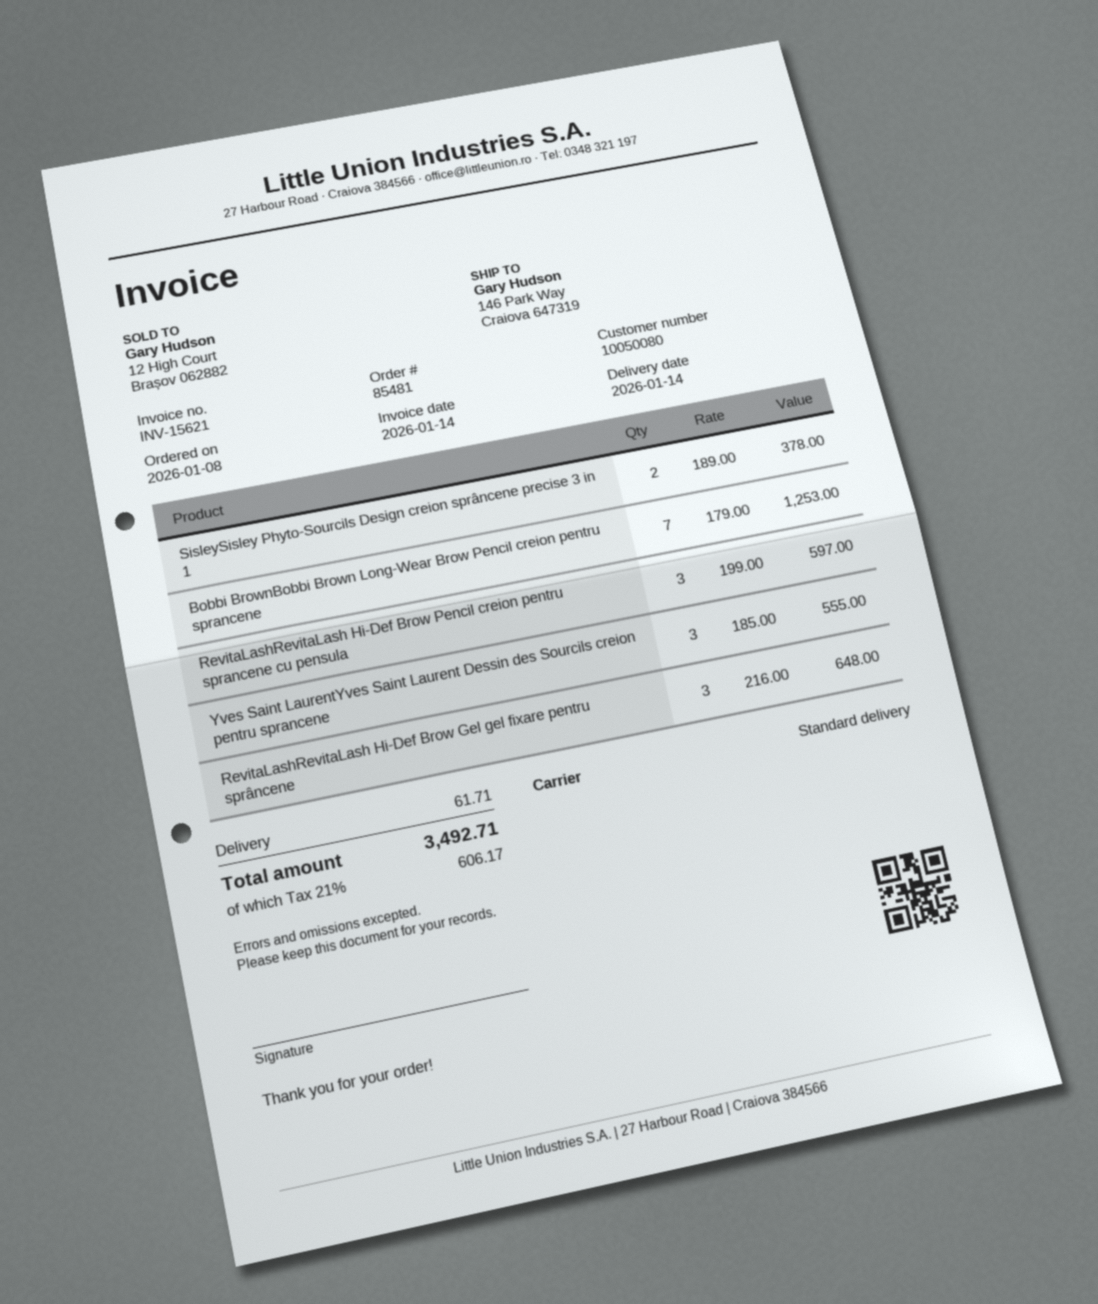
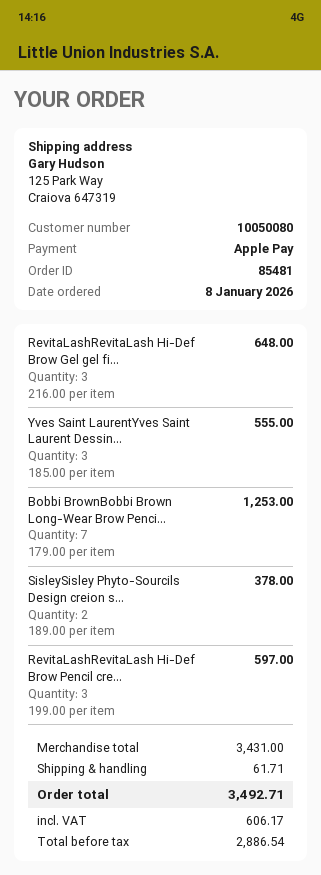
ship to: 146 Park Way, Craiova 647319 -> 125 Park Way, Craiova 647319

